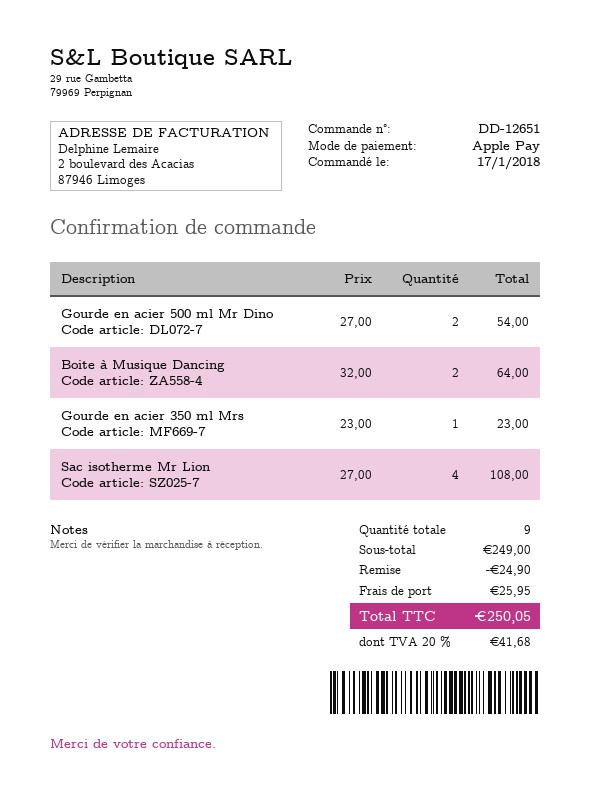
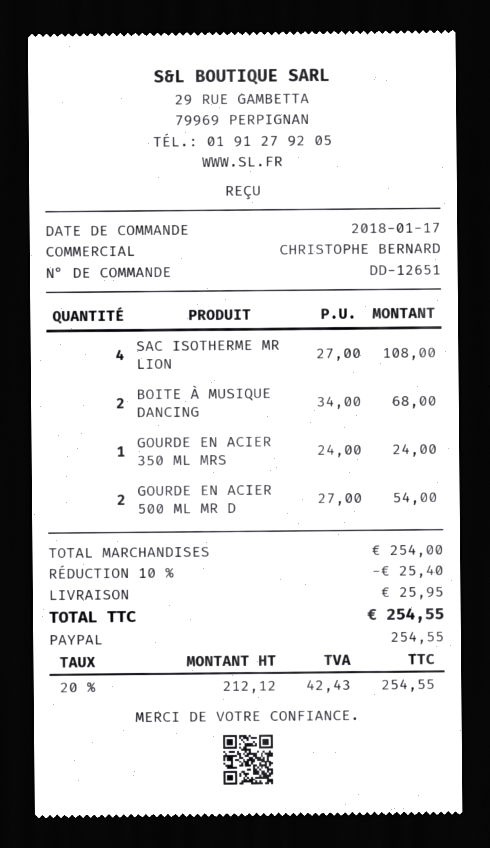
payment method: Apple Pay -> PayPal
Boite à Musique Dancing: 2 x 32.00 = 64.00 -> 2 x 34.00 = 68.00
Gourde en acier 350 ml Mrs: 1 x 23.00 = 23.00 -> 1 x 24.00 = 24.00
subtotal: 249.00 -> 254.00
discount: 24.90 -> 25.40
tax: 20% = 41.68 -> 20% = 42.43
total: 250.05 -> 254.55

